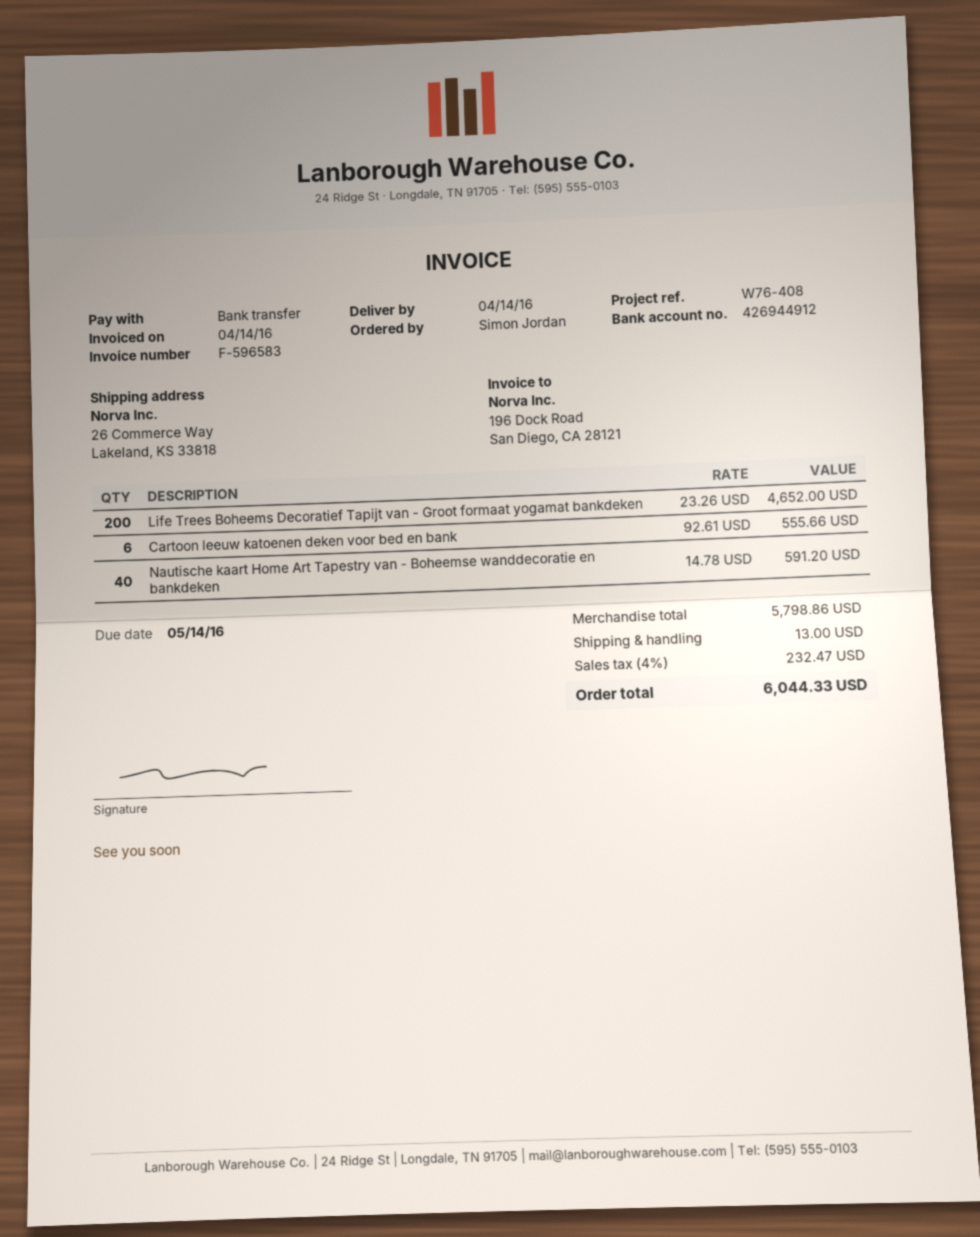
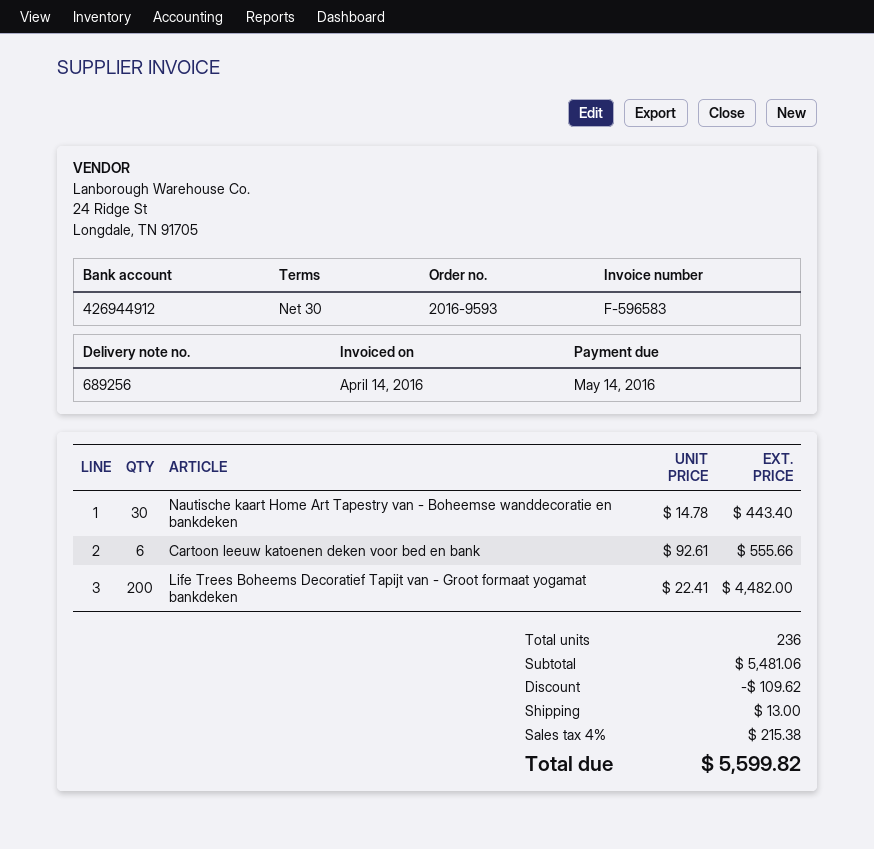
Life Trees Boheems Decoratief Tapijt van - Groot formaat yogamat bankdeken: 200 x 23.26 = 4652.00 -> 200 x 22.41 = 4482.00
Nautische kaart Home Art Tapestry van - Boheemse wanddecoratie en bankdeken: 40 x 14.78 = 591.20 -> 30 x 14.78 = 443.40
subtotal: 5798.86 -> 5481.06
discount: none -> 109.62
tax: 4% = 232.47 -> 4% = 215.38
total: 6044.33 -> 5599.82

